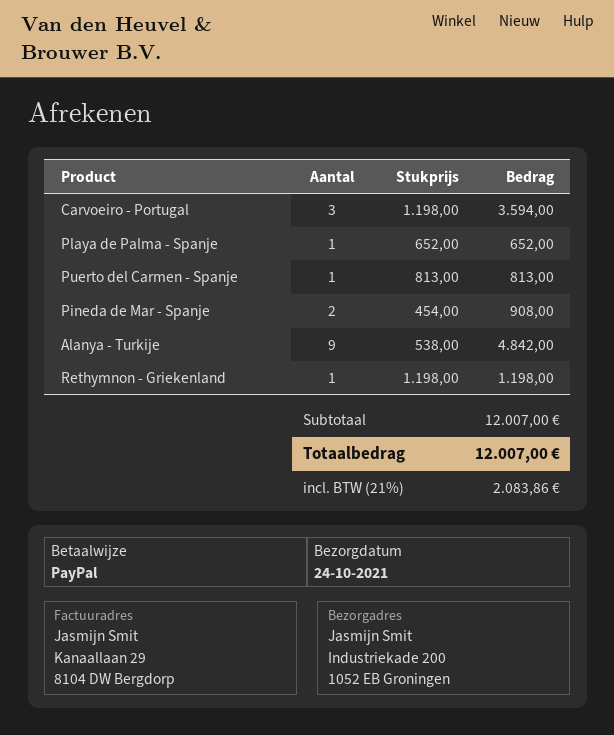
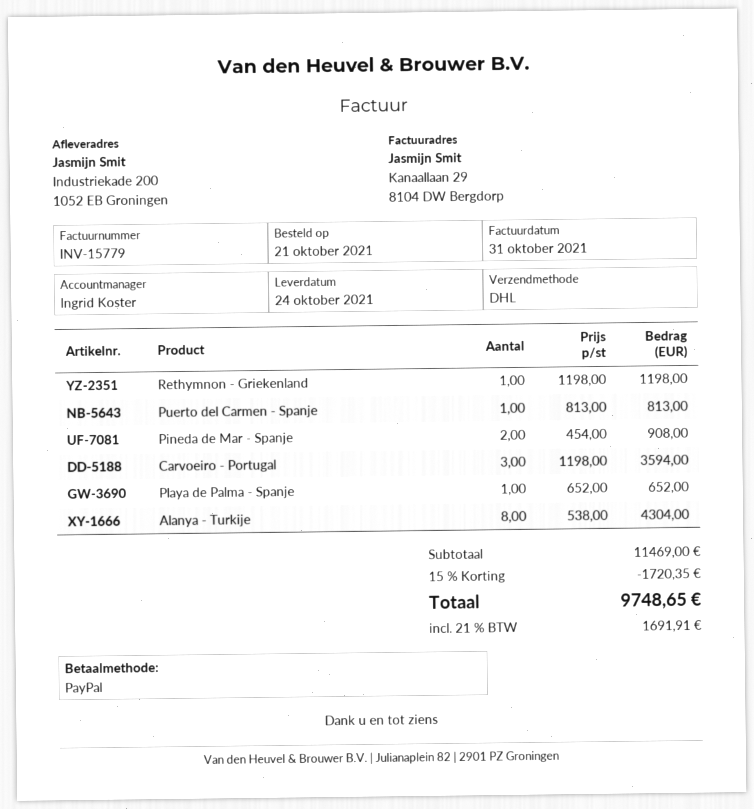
Alanya - Turkije: 9 x 538.00 = 4842.00 -> 8 x 538.00 = 4304.00
subtotal: 12007.00 -> 11469.00
discount: none -> 15% = 1720.35
tax: 21% = 2083.86 -> 21% = 1691.91
total: 12007.00 -> 9748.65

